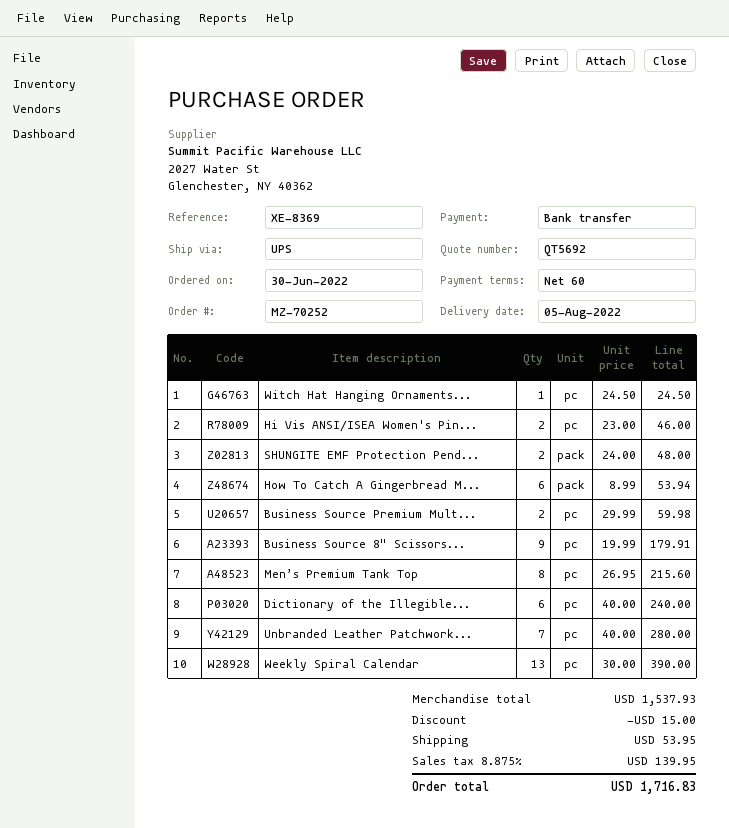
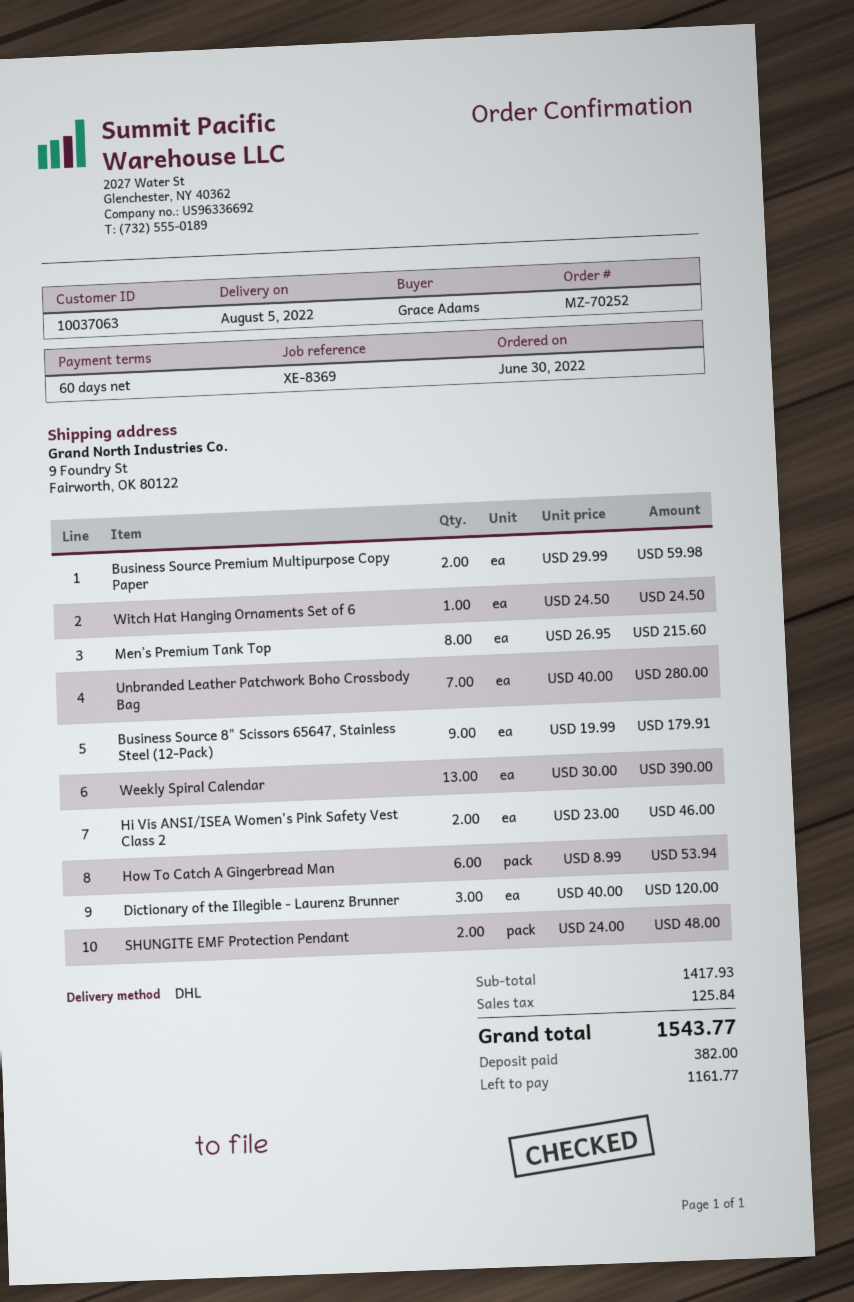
shipping method: UPS -> DHL
Dictionary of the Illegible...: 6 x 40.00 = 240.00 -> 3 x 40.00 = 120.00
subtotal: 1537.93 -> 1417.93
discount: 15.00 -> none
shipping: 53.95 -> none
tax: 139.95 -> 125.84
total: 1716.83 -> 1543.77

